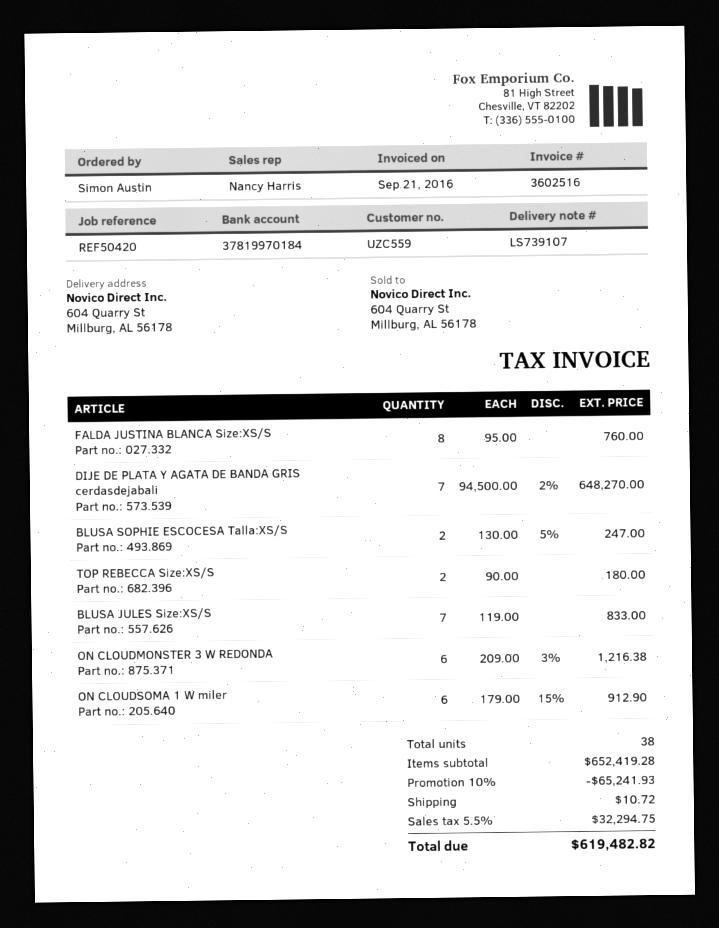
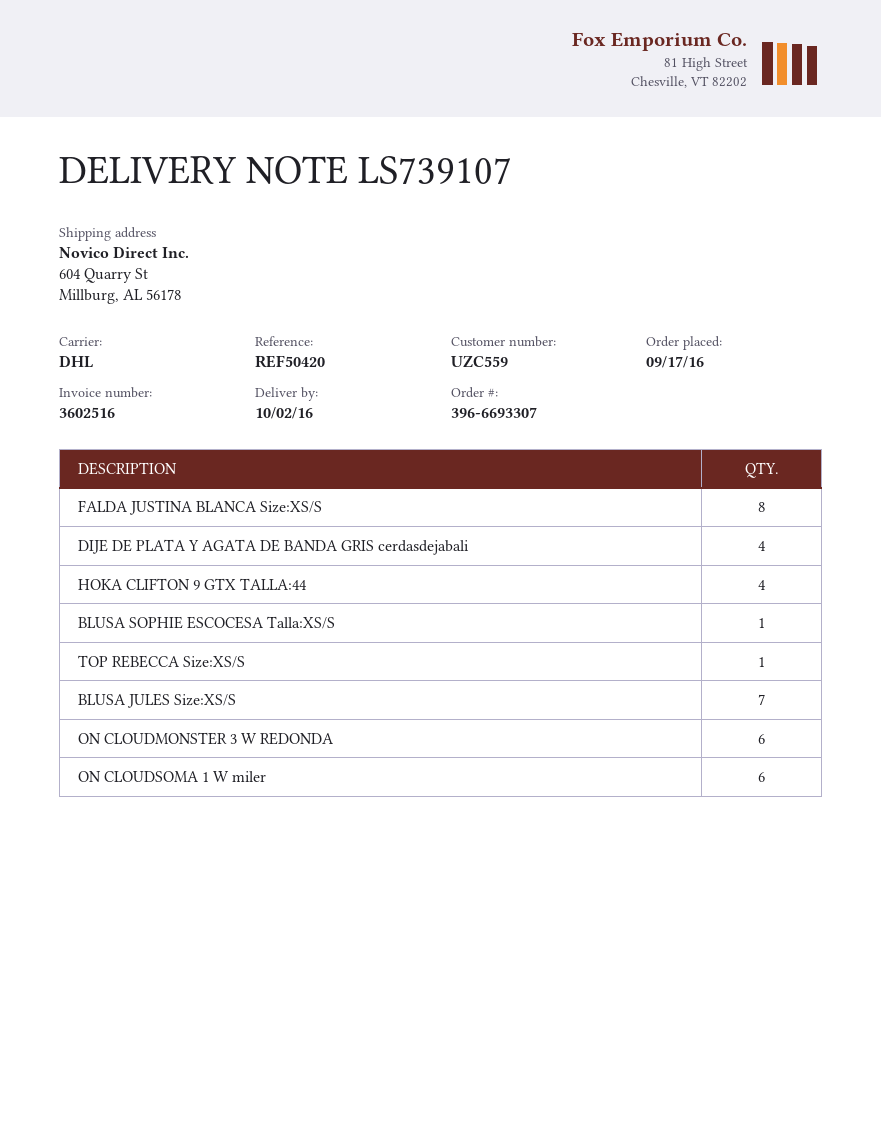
DIJE DE PLATA Y AGATA DE BANDA GRIS cerdasdejabali: 7 -> 4
BLUSA SOPHIE ESCOCESA Talla:XS/S: 2 -> 1
TOP REBECCA Size:XS/S: 2 -> 1
HOKA CLIFTON 9 GTX TALLA:44: none -> 4

